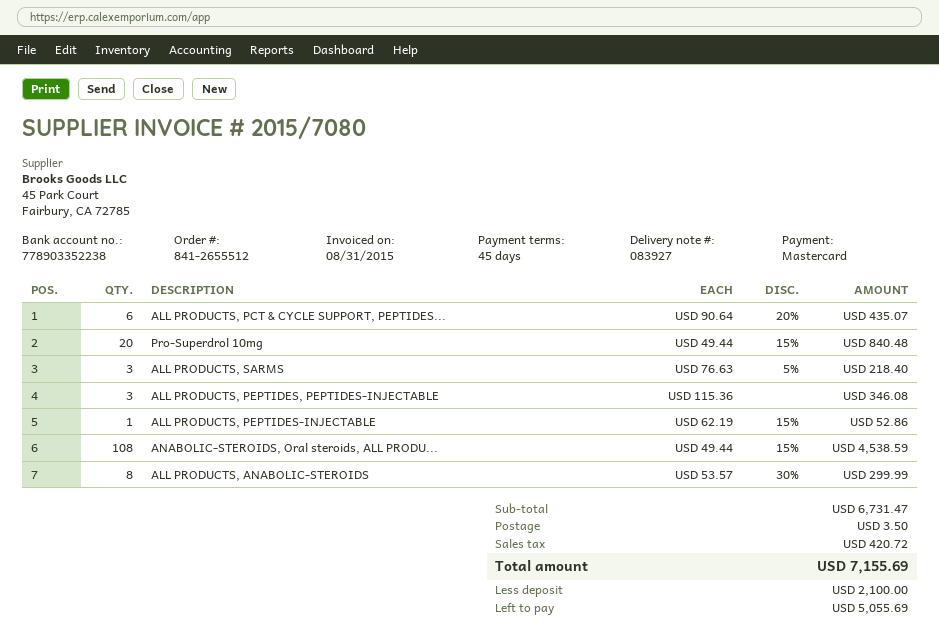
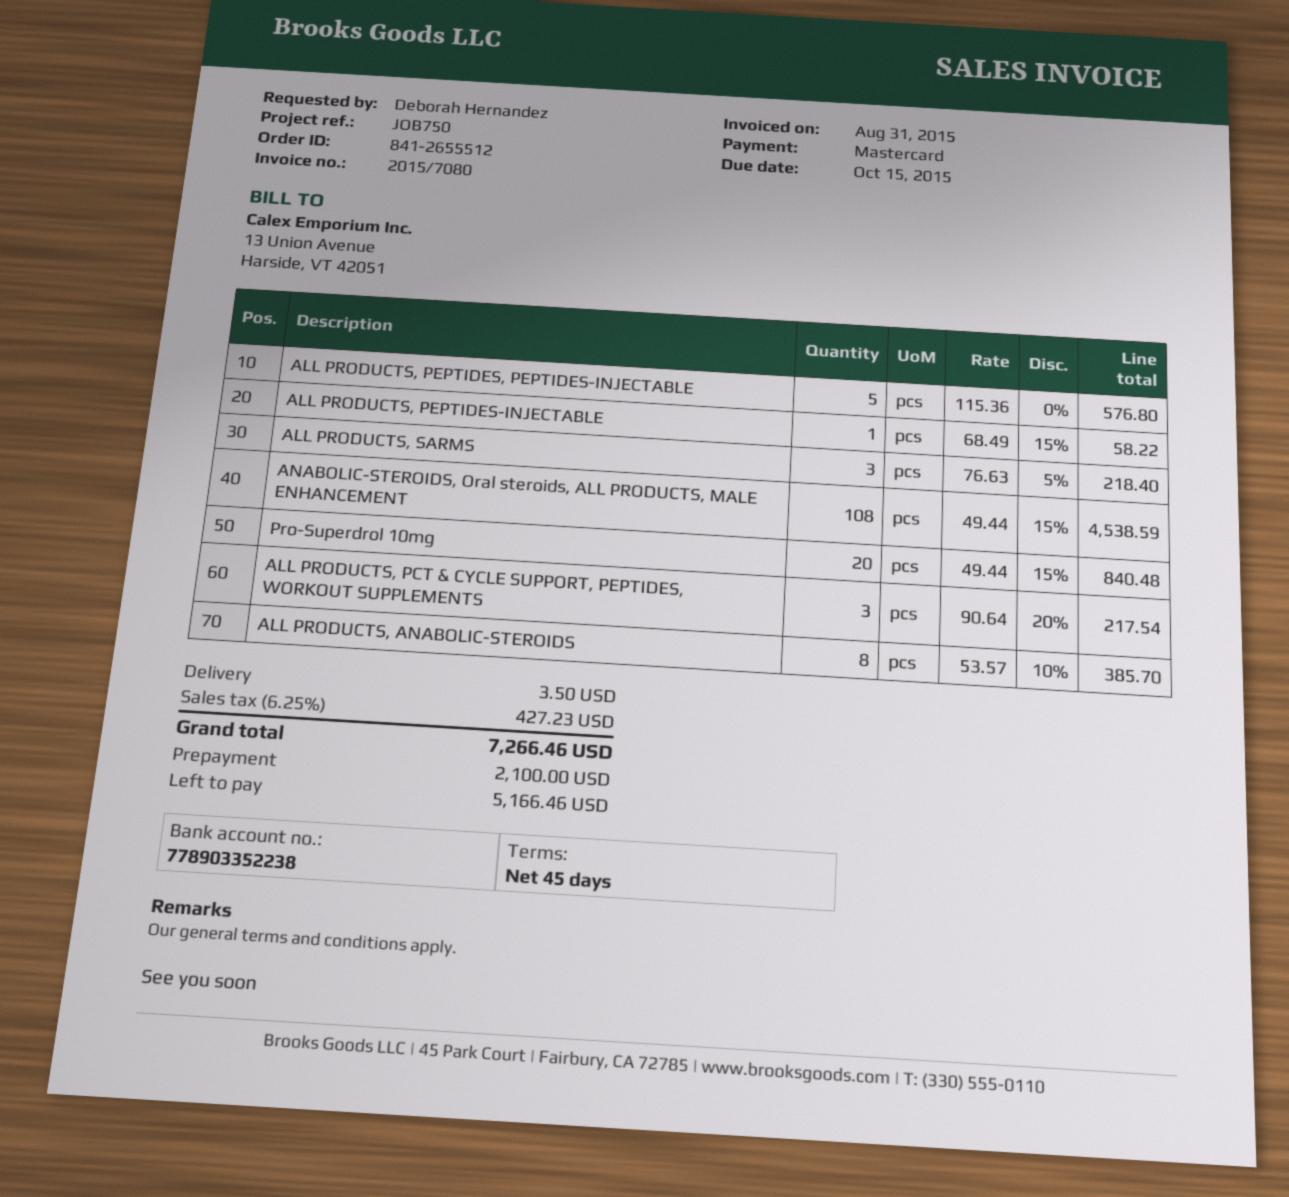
ALL PRODUCTS, PCT & CYCLE SUPPORT, PEPTIDES...: 6 x 90.64 - 20% = 435.07 -> 3 x 90.64 - 20% = 217.54
ALL PRODUCTS, PEPTIDES, PEPTIDES-INJECTABLE: 3 x 115.36 = 346.08 -> 5 x 115.36 = 576.80
ALL PRODUCTS, PEPTIDES-INJECTABLE: 1 x 62.19 - 15% = 52.86 -> 1 x 68.49 - 15% = 58.22
ALL PRODUCTS, ANABOLIC-STEROIDS: 8 x 53.57 - 30% = 299.99 -> 8 x 53.57 - 10% = 385.70
tax: 420.72 -> 427.23
total: 7155.69 -> 7266.46
balance: 5055.69 -> 5166.46

